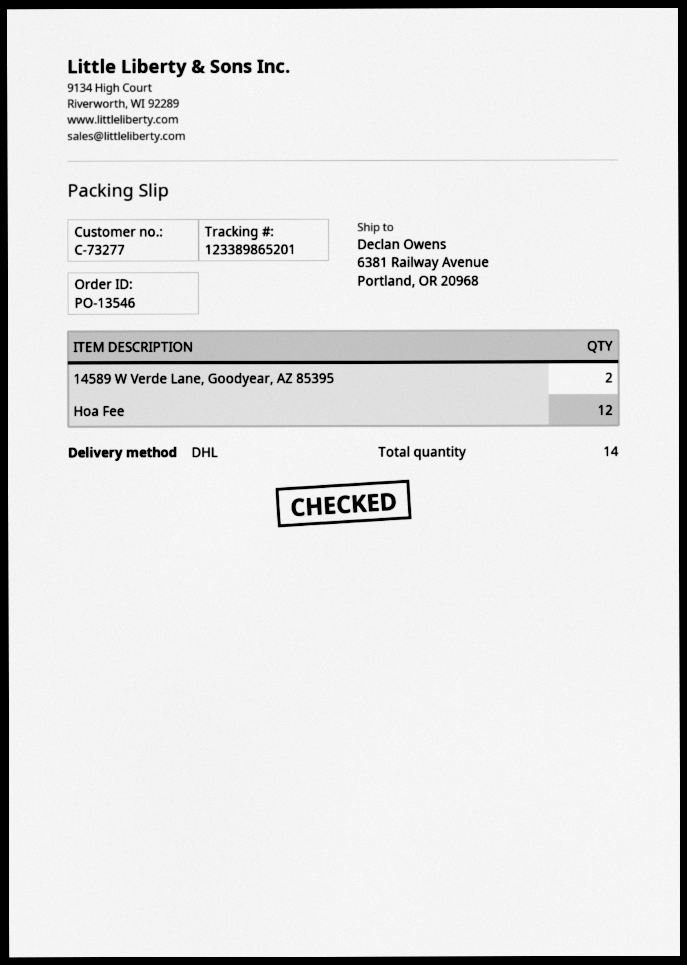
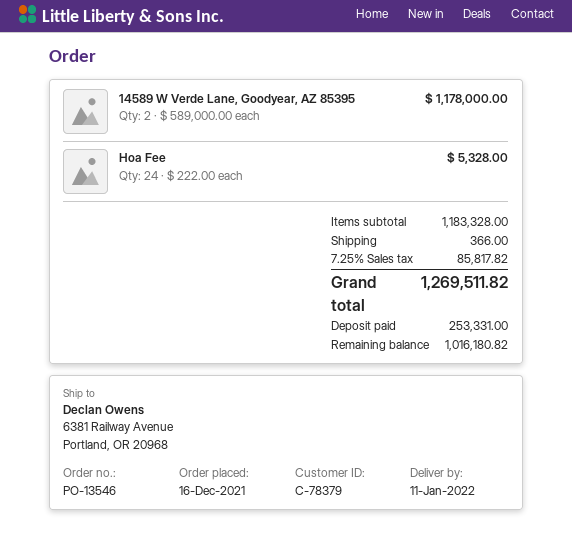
customer number: C-73277 -> C-78379
Hoa Fee: 12 -> 24

